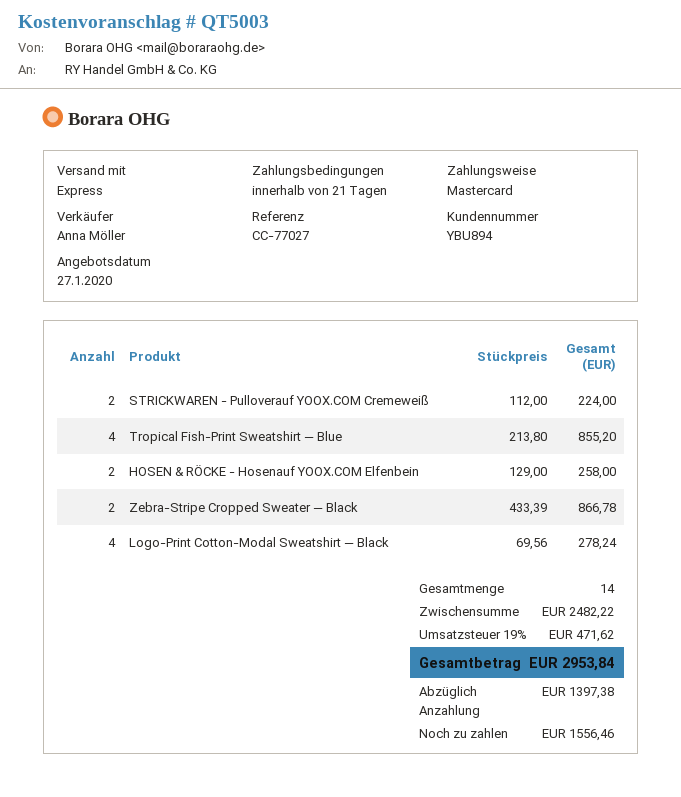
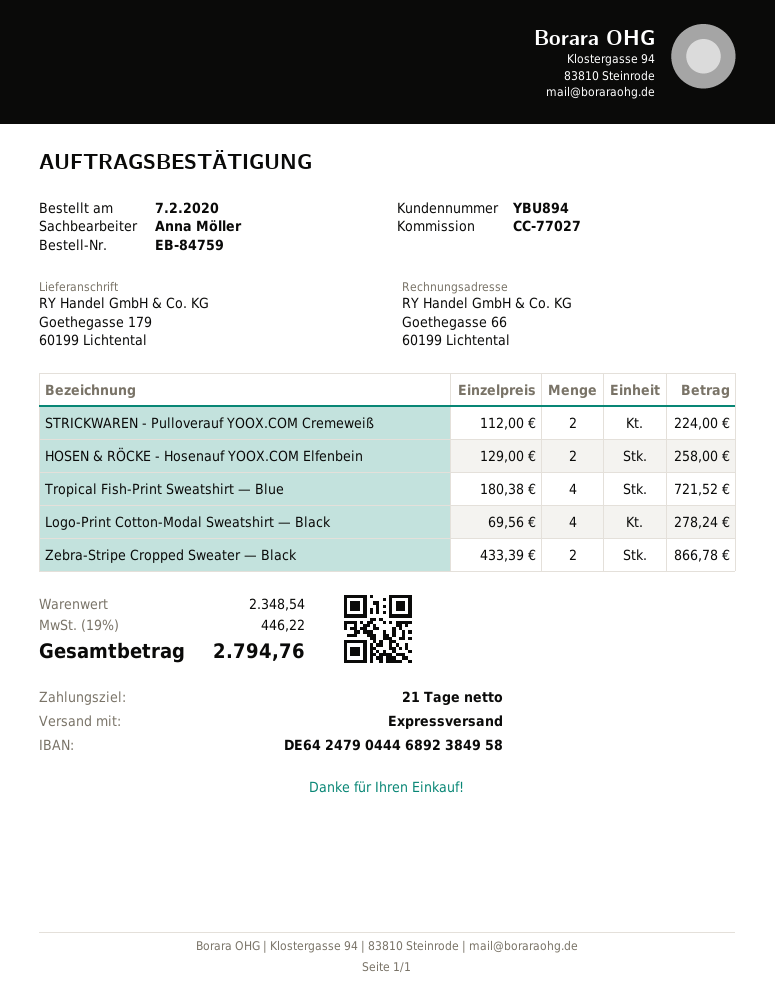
Tropical Fish-Print Sweatshirt — Blue: 4 x 213.80 = 855.20 -> 4 x 180.38 = 721.52
subtotal: 2482.22 -> 2348.54
tax: 19% = 471.62 -> 19% = 446.22
total: 2953.84 -> 2794.76

